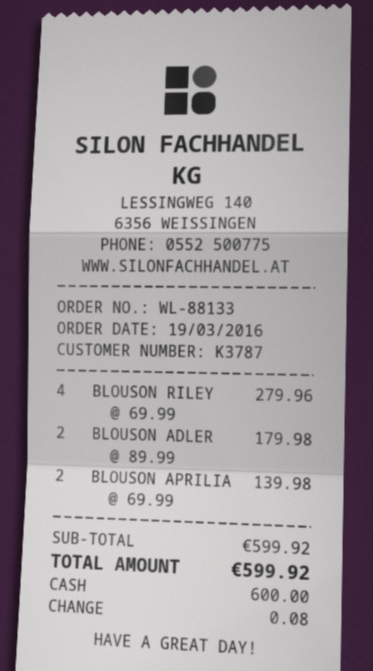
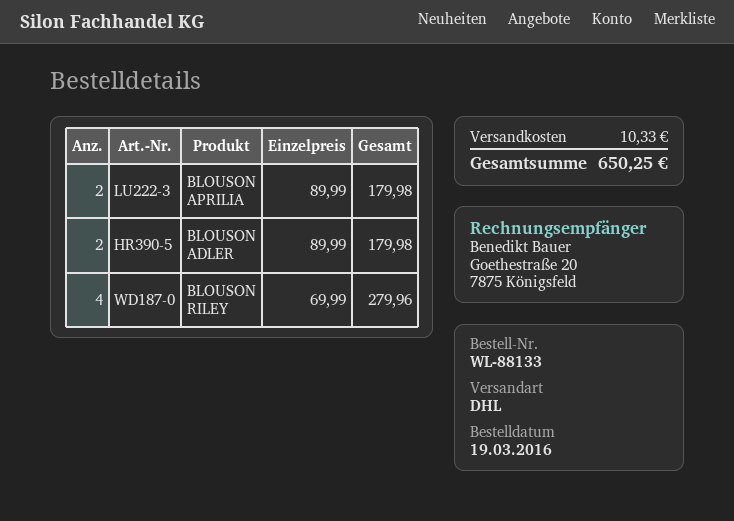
BLOUSON APRILIA: 2 x 69.99 = 139.98 -> 2 x 89.99 = 179.98
shipping: none -> 10.33
total: 599.92 -> 650.25

